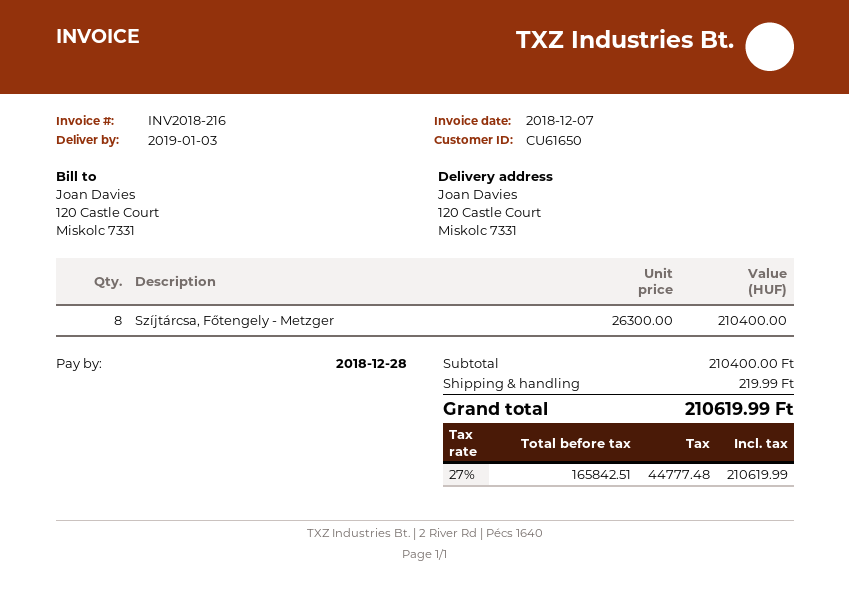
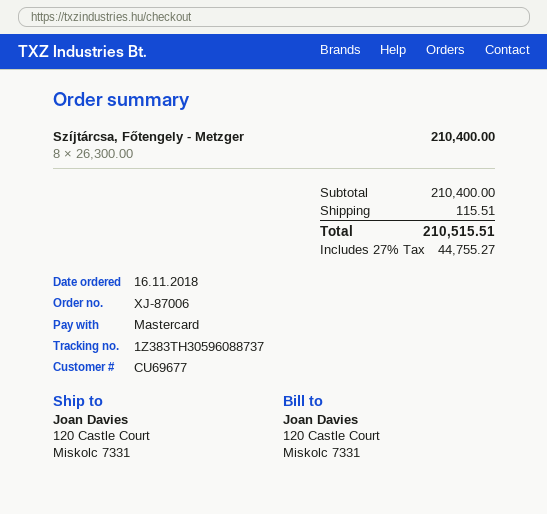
customer number: CU61650 -> CU69677
shipping: 219.99 -> 115.51
tax: 27% = 44777.48 -> 27% = 44755.27
total: 210619.99 -> 210515.51

